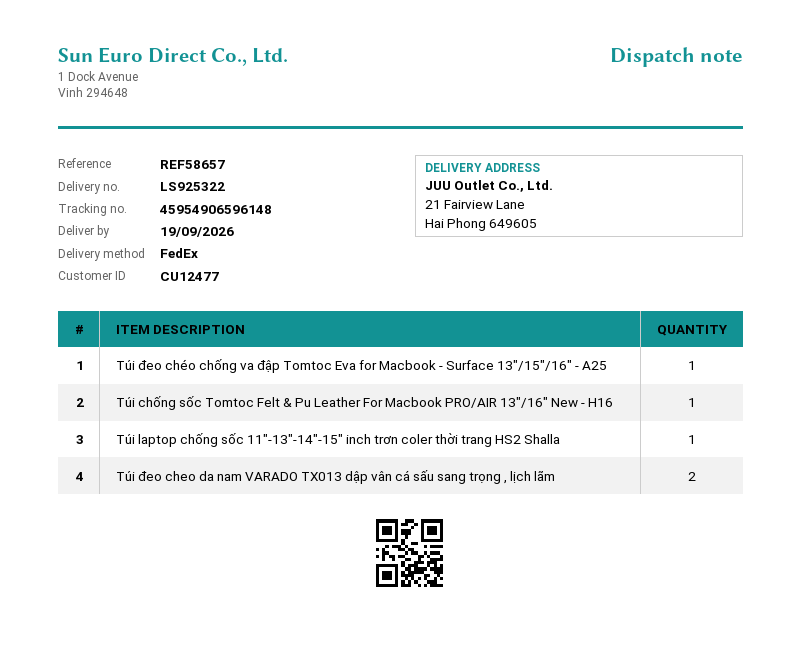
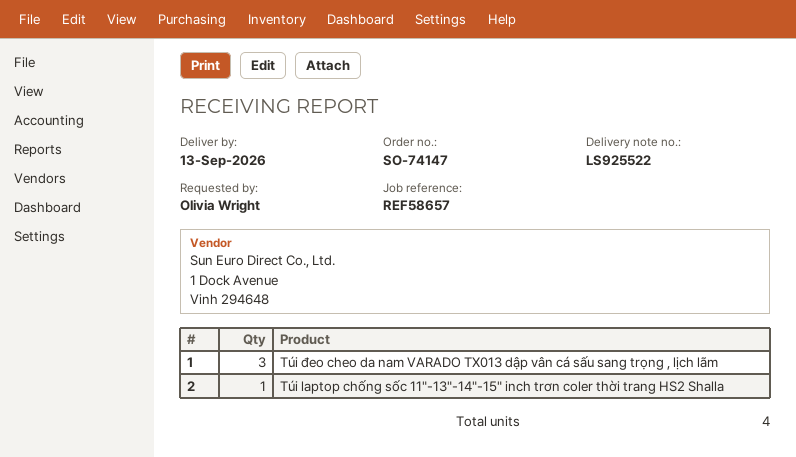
delivery note number: LS925322 -> LS925522
delivery date: 2026-09-19 -> 2026-09-13
Túi đeo chéo chống va đập Tomtoc Eva for Macbook - Surface 13"/15"/16" - A25: 1 -> none
Túi chống sốc Tomtoc Felt & Pu Leather For Macbook PRO/AIR 13"/16" New - H16: 1 -> none
Túi đeo cheo da nam VARADO TX013 dập vân cá sấu sang trọng , lịch lãm: 2 -> 3

